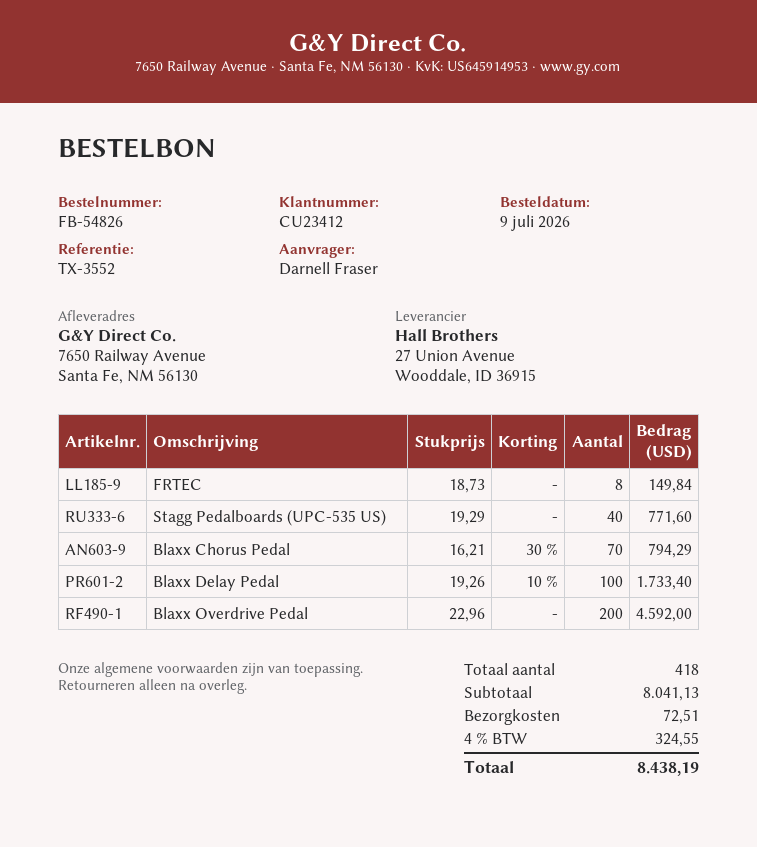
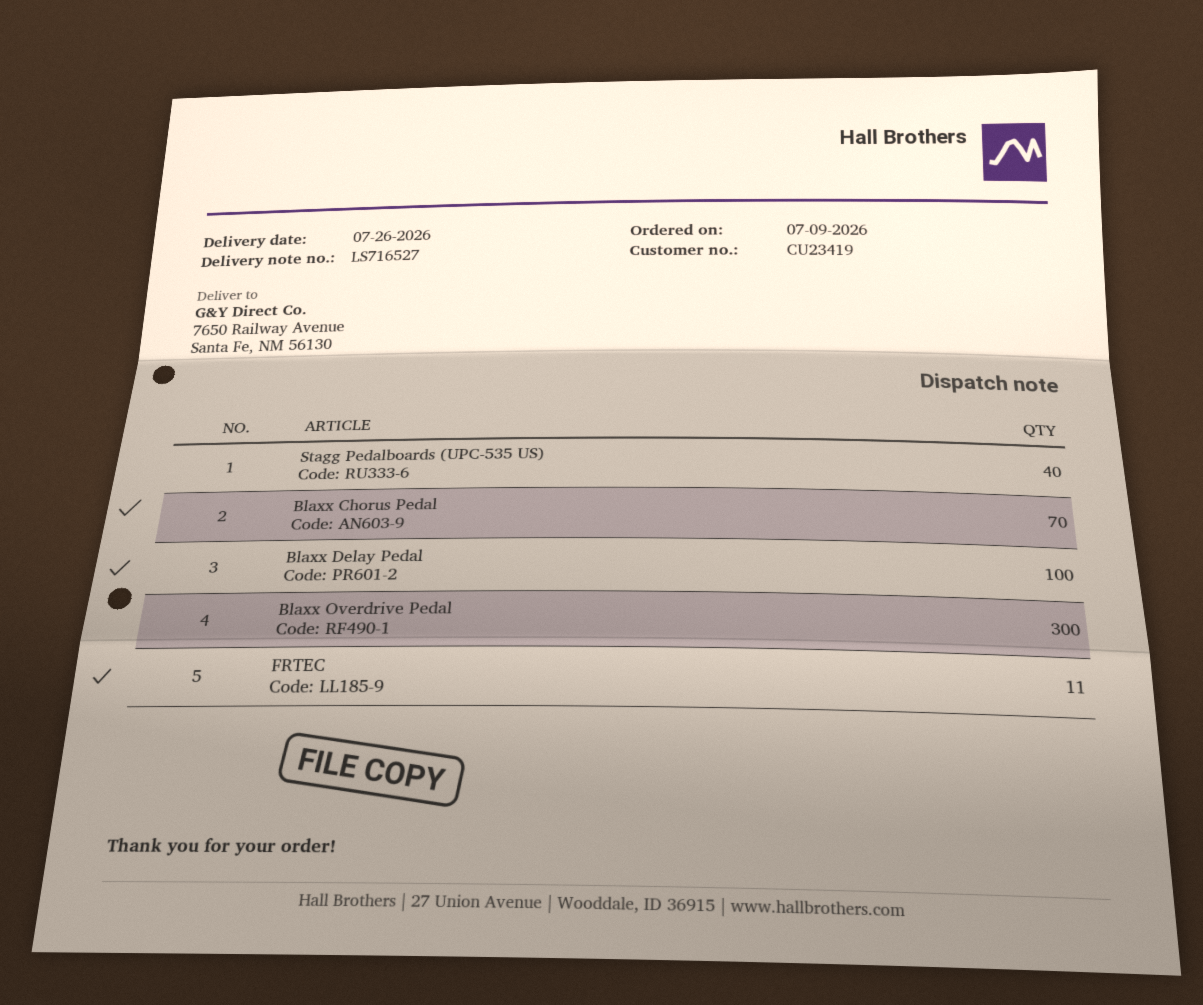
customer number: CU23412 -> CU23419
FRTEC: 8 -> 11
Blaxx Overdrive Pedal: 200 -> 300

